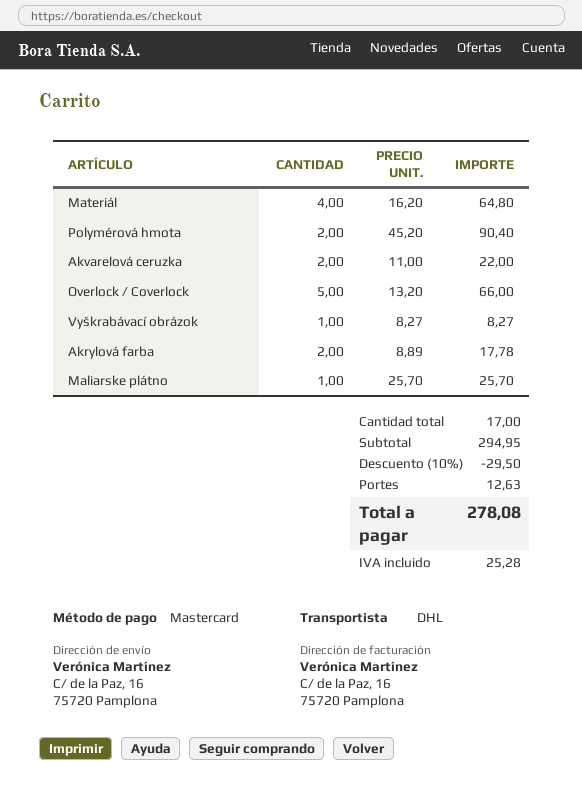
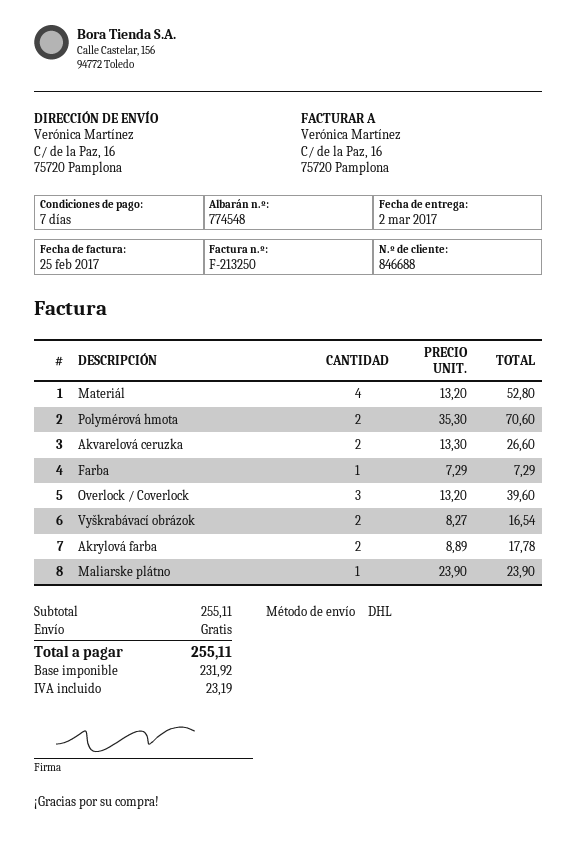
Materiál: 4 x 16.20 = 64.80 -> 4 x 13.20 = 52.80
Polymérová hmota: 2 x 45.20 = 90.40 -> 2 x 35.30 = 70.60
Akvarelová ceruzka: 2 x 11.00 = 22.00 -> 2 x 13.30 = 26.60
Overlock / Coverlock: 5 x 13.20 = 66.00 -> 3 x 13.20 = 39.60
Vyškrabávací obrázok: 1 x 8.27 = 8.27 -> 2 x 8.27 = 16.54
Maliarske plátno: 1 x 25.70 = 25.70 -> 1 x 23.90 = 23.90
Farba: none -> 1 x 7.29 = 7.29
subtotal: 294.95 -> 255.11
discount: 10% = 29.50 -> none
shipping: 12.63 -> 0.00
tax: 25.28 -> 23.19
total: 278.08 -> 255.11

